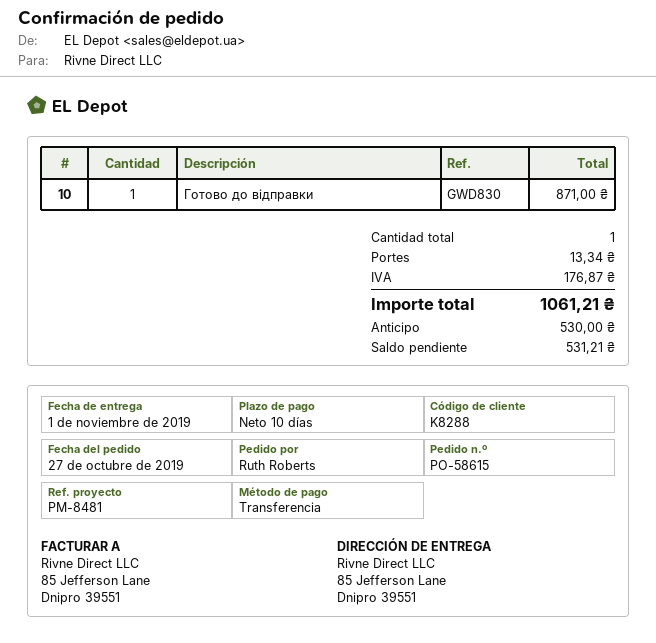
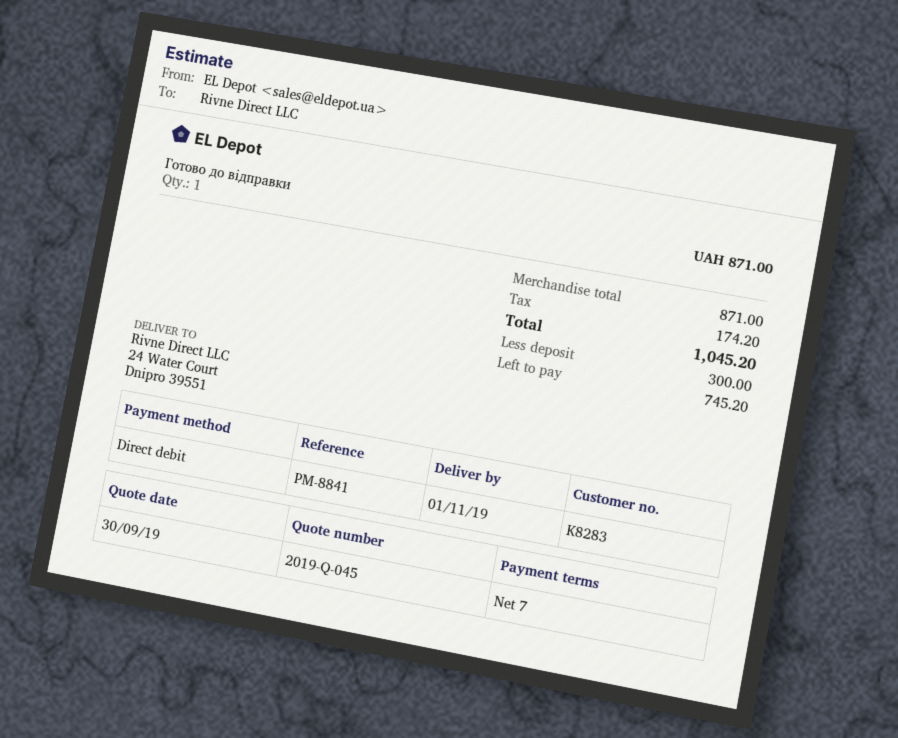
payment terms: 10 days -> 7 days
customer number: K8288 -> K8283
reference: PM-8481 -> PM-8841
payment method: bank transfer -> direct debit
ship to: 85 Jefferson Lane, Dnipro 39551 -> 24 Water Court, Dnipro 39551
shipping: 13.34 -> none
tax: 176.87 -> 174.20
total: 1061.21 -> 1045.20
deposit: 530.00 -> 300.00
balance: 531.21 -> 745.20

